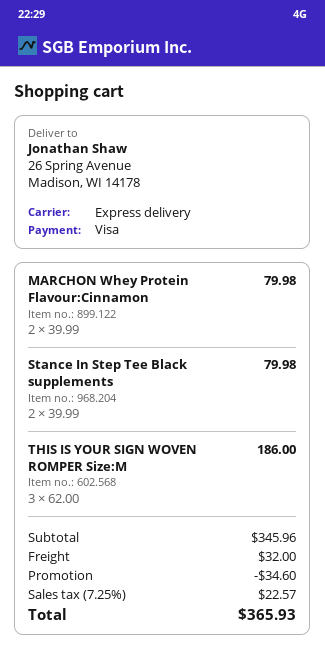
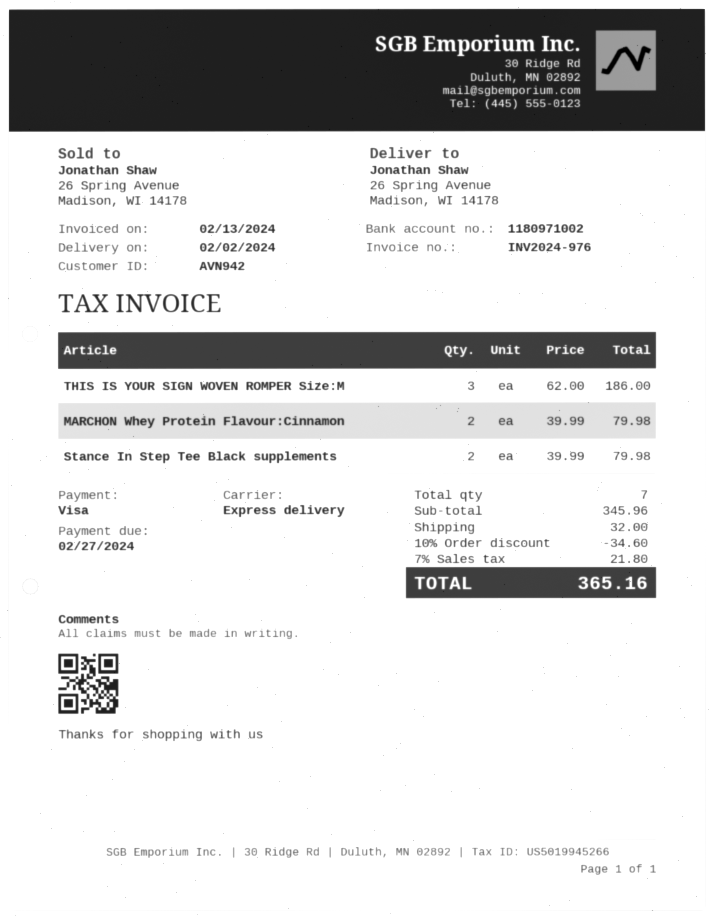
tax: 7.25% = 22.57 -> 7% = 21.80
total: 365.93 -> 365.16

